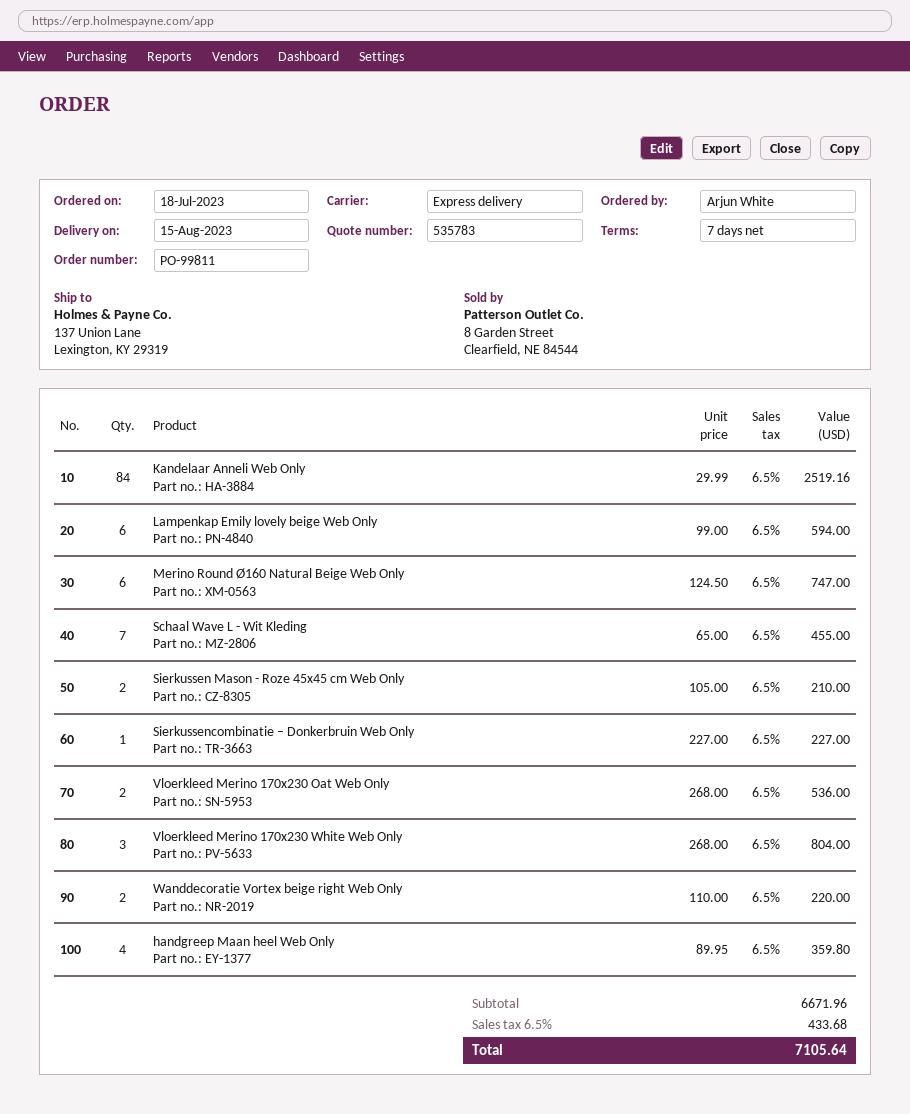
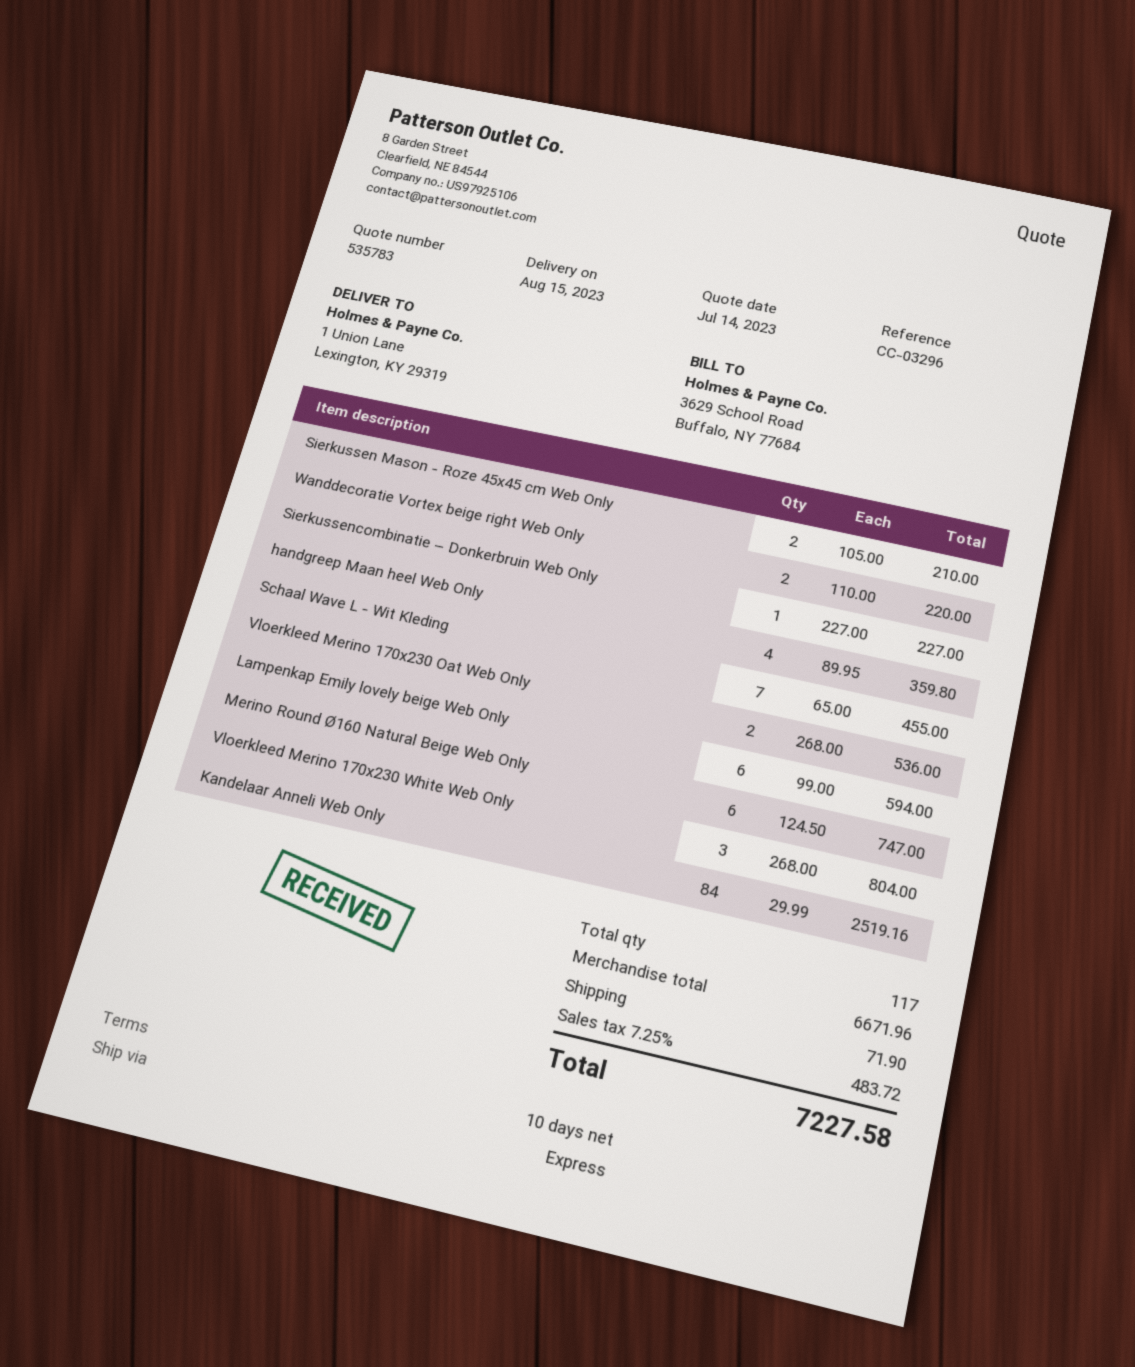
payment terms: 7 days -> 10 days
ship to: 137 Union Lane, Lexington, KY 29319 -> 1 Union Lane, Lexington, KY 29319
shipping: none -> 71.90
tax: 6.5% = 433.68 -> 7.25% = 483.72
total: 7105.64 -> 7227.58

